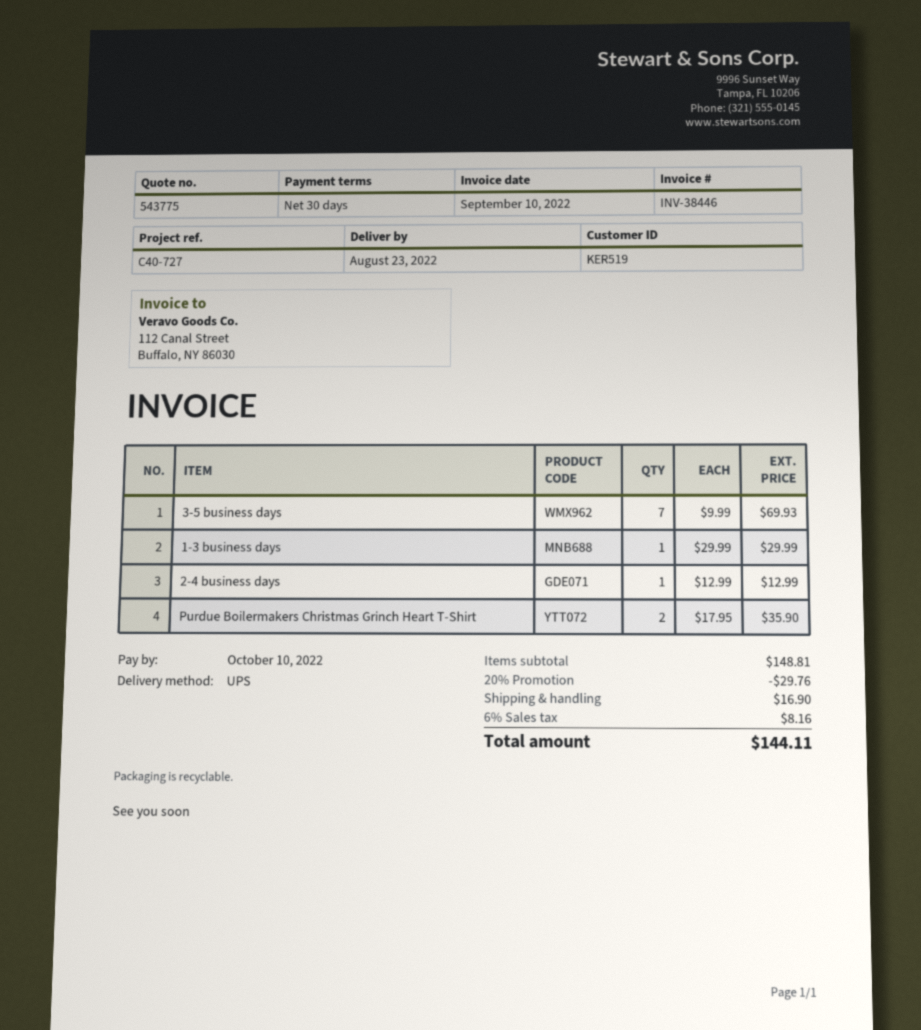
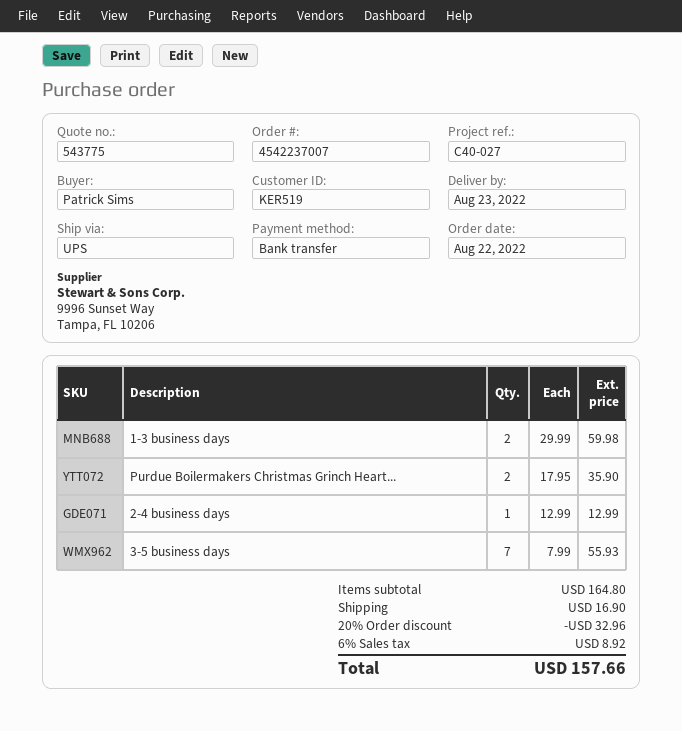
reference: C40-727 -> C40-027
3-5 business days: 7 x 9.99 = 69.93 -> 7 x 7.99 = 55.93
1-3 business days: 1 x 29.99 = 29.99 -> 2 x 29.99 = 59.98
subtotal: 148.81 -> 164.80
discount: 20% = 29.76 -> 20% = 32.96
tax: 6% = 8.16 -> 6% = 8.92
total: 144.11 -> 157.66

